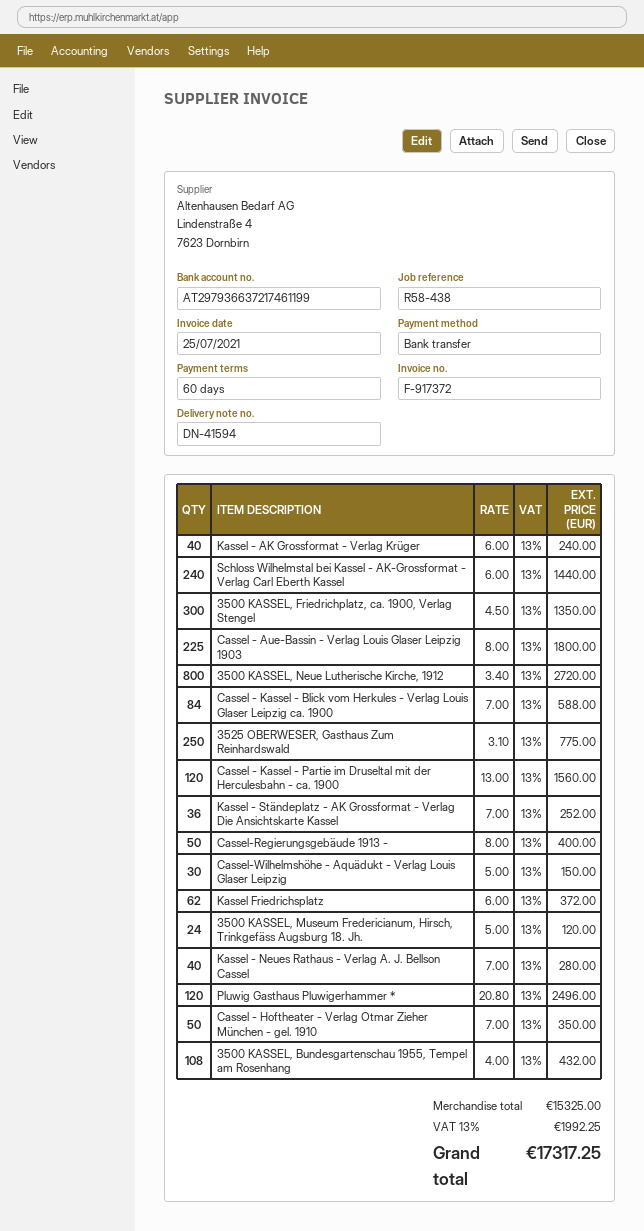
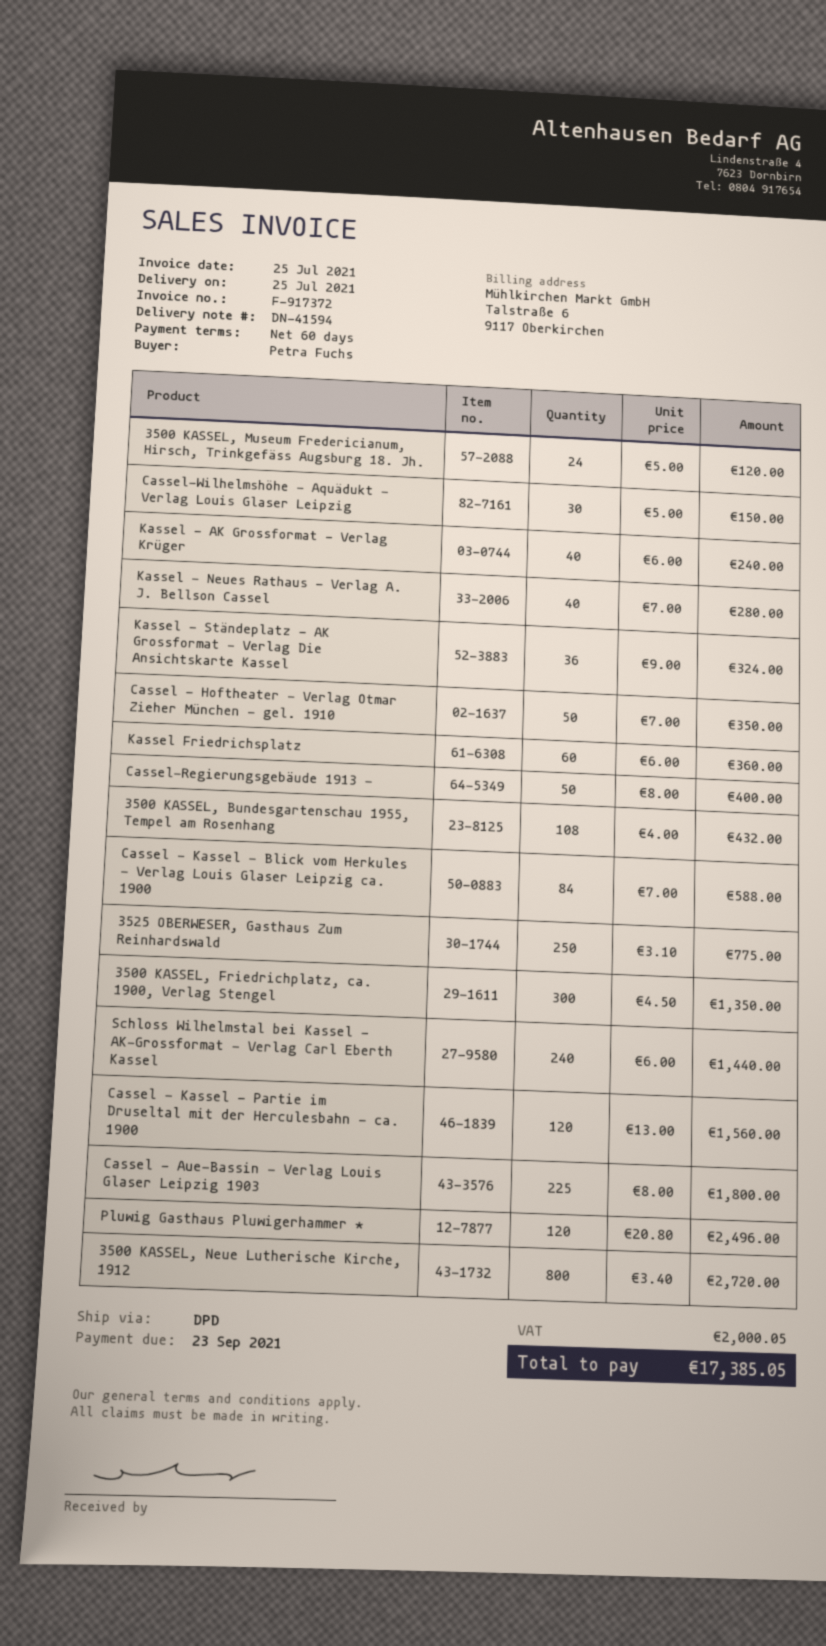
Kassel - Ständeplatz - AK Grossformat - Verlag Die Ansichtskarte Kassel: 36 x 7.00 = 252.00 -> 36 x 9.00 = 324.00
Kassel Friedrichsplatz: 62 x 6.00 = 372.00 -> 60 x 6.00 = 360.00
tax: 1992.25 -> 2000.05
total: 17317.25 -> 17385.05

